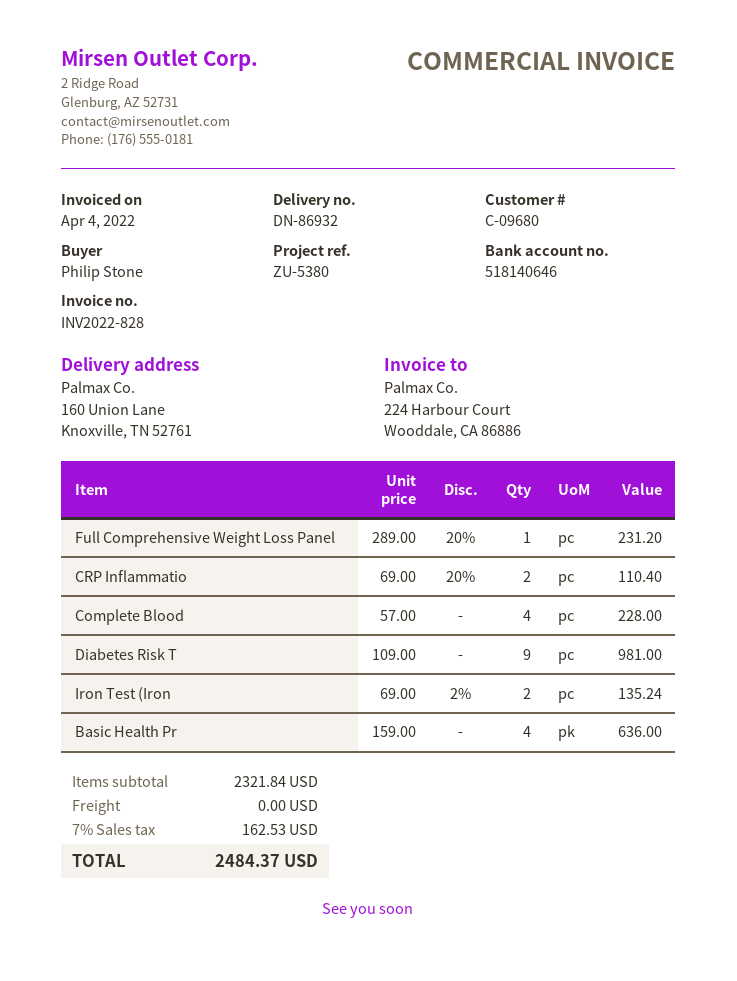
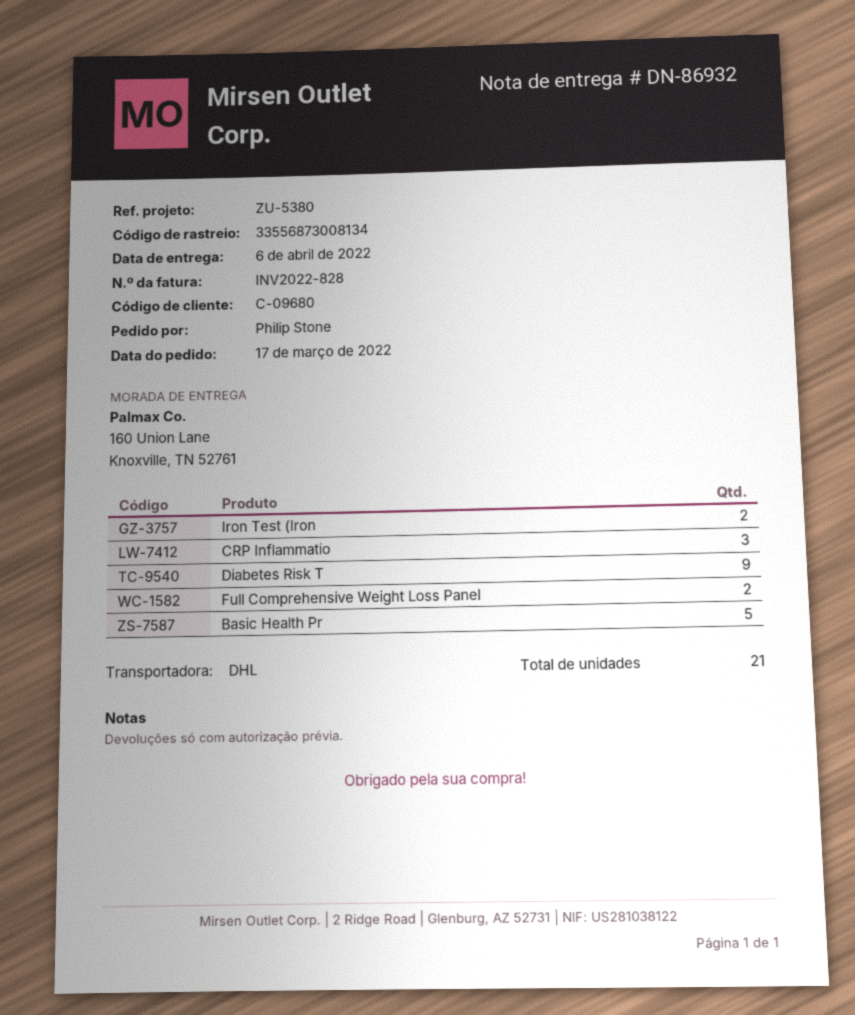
Full Comprehensive Weight Loss Panel: 1 -> 2
CRP Inflammatio: 2 -> 3
Complete Blood: 4 -> none
Basic Health Pr: 4 -> 5

